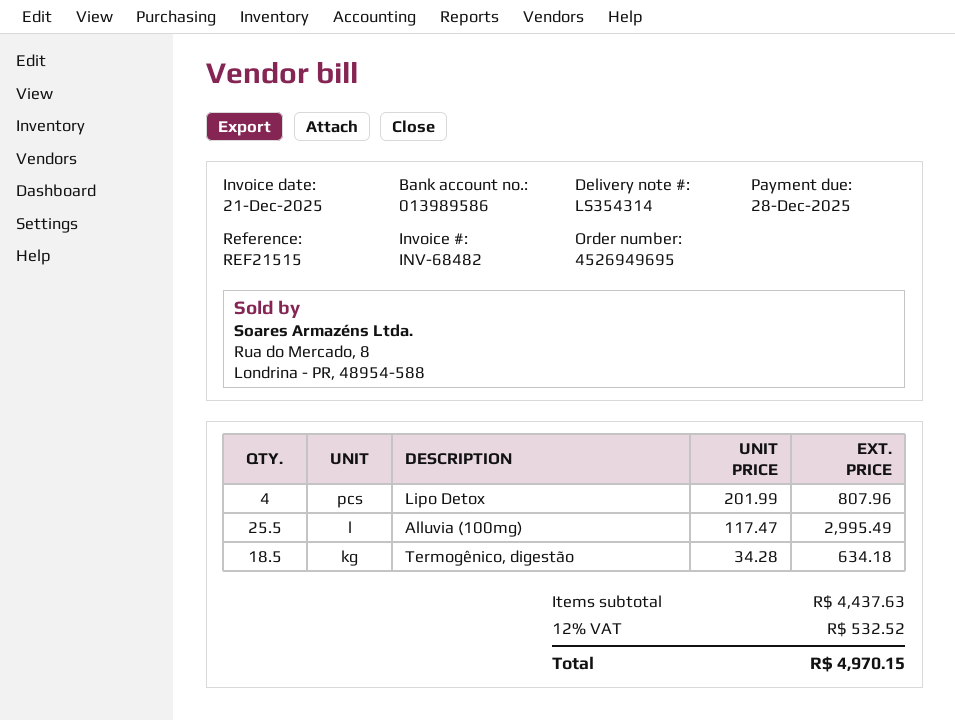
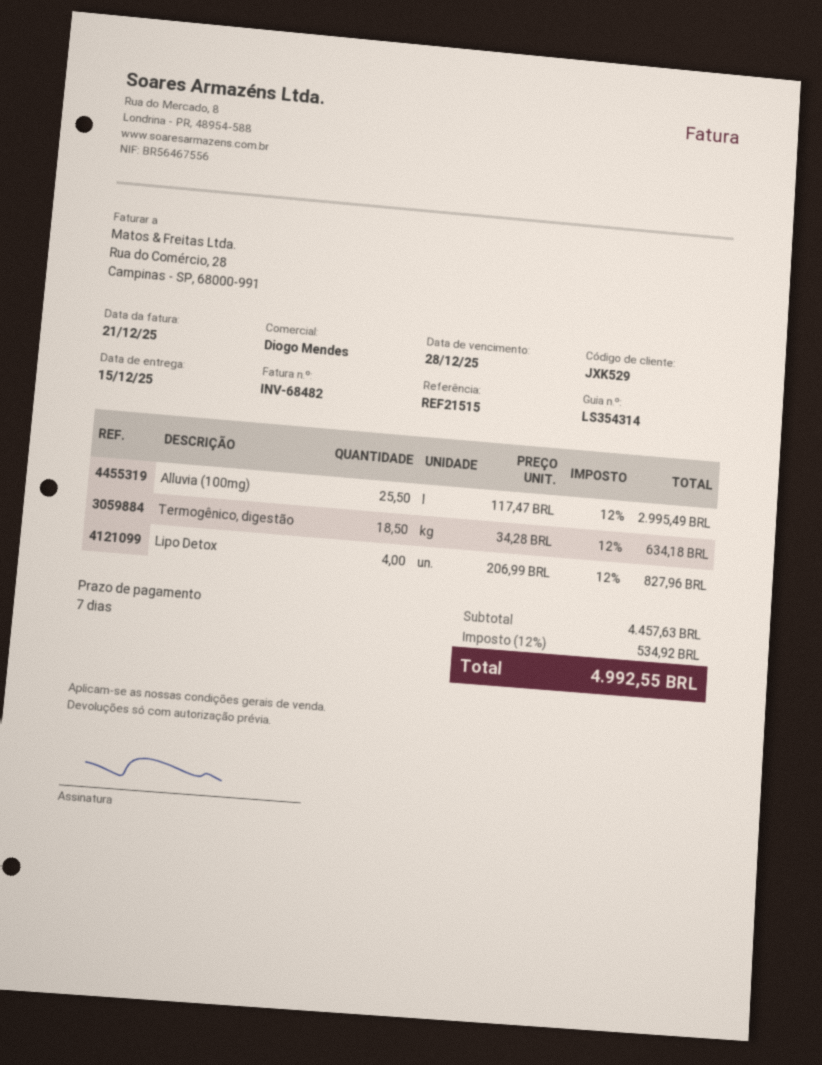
Lipo Detox: 4 x 201.99 = 807.96 -> 4 x 206.99 = 827.96
subtotal: 4437.63 -> 4457.63
tax: 12% = 532.52 -> 12% = 534.92
total: 4970.15 -> 4992.55

